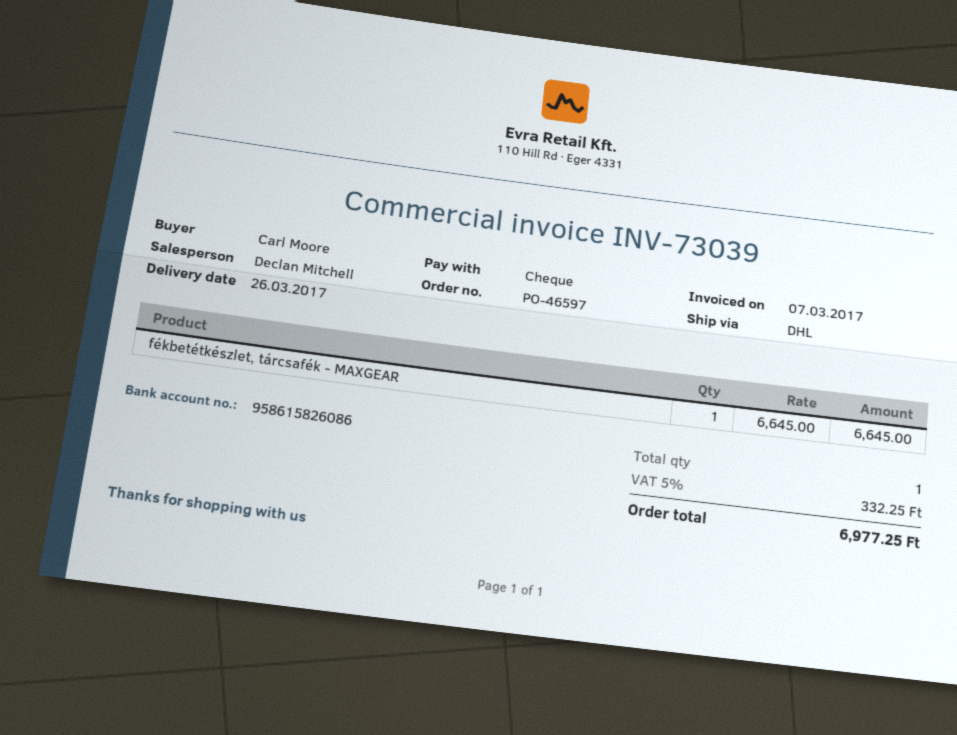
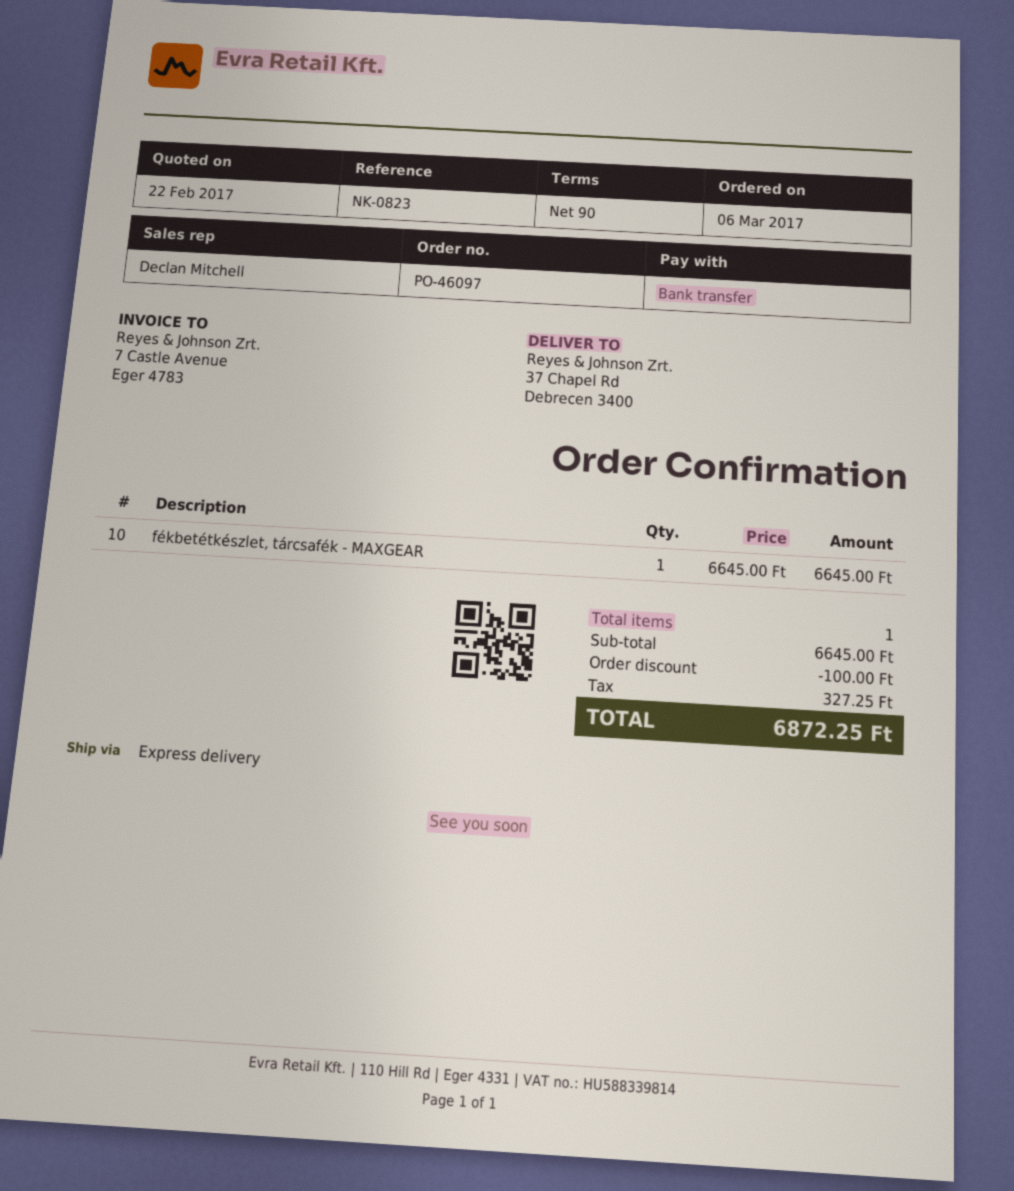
order number: PO-46597 -> PO-46097
payment method: cheque -> bank transfer
shipping method: DHL -> express
discount: none -> 100.00
tax: 332.25 -> 327.25
total: 6977.25 -> 6872.25

